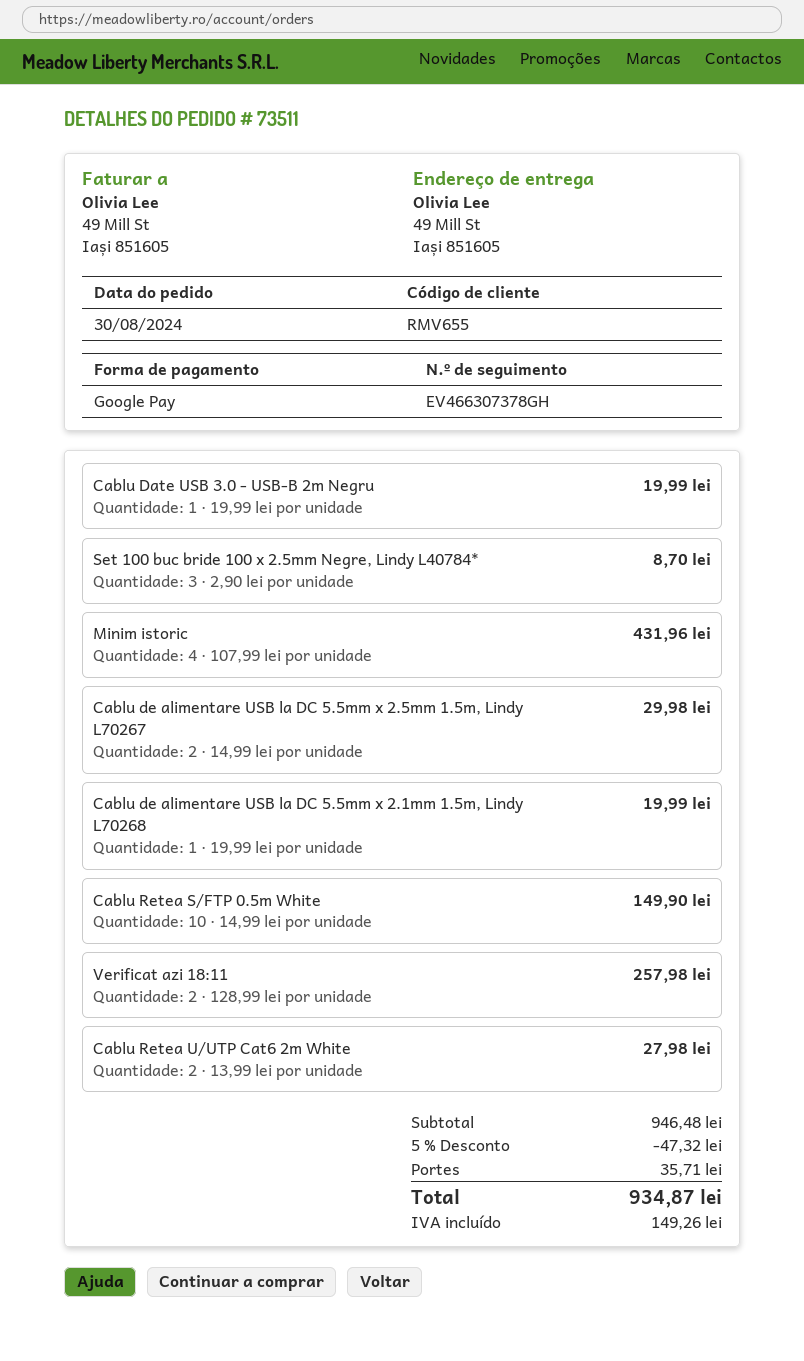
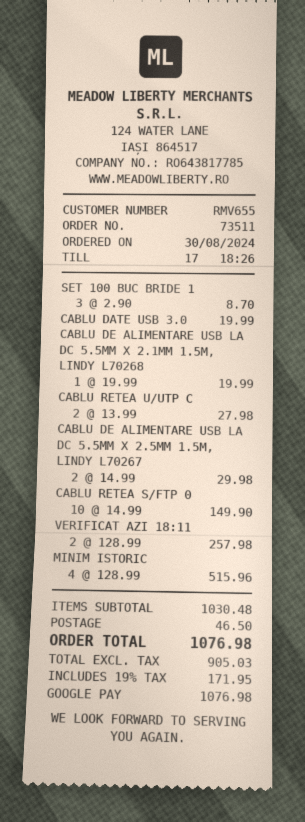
Minim istoric: 4 x 107.99 = 431.96 -> 4 x 128.99 = 515.96
subtotal: 946.48 -> 1030.48
discount: 5% = 47.32 -> none
shipping: 35.71 -> 46.50
tax: 149.26 -> 171.95
total: 934.87 -> 1076.98

